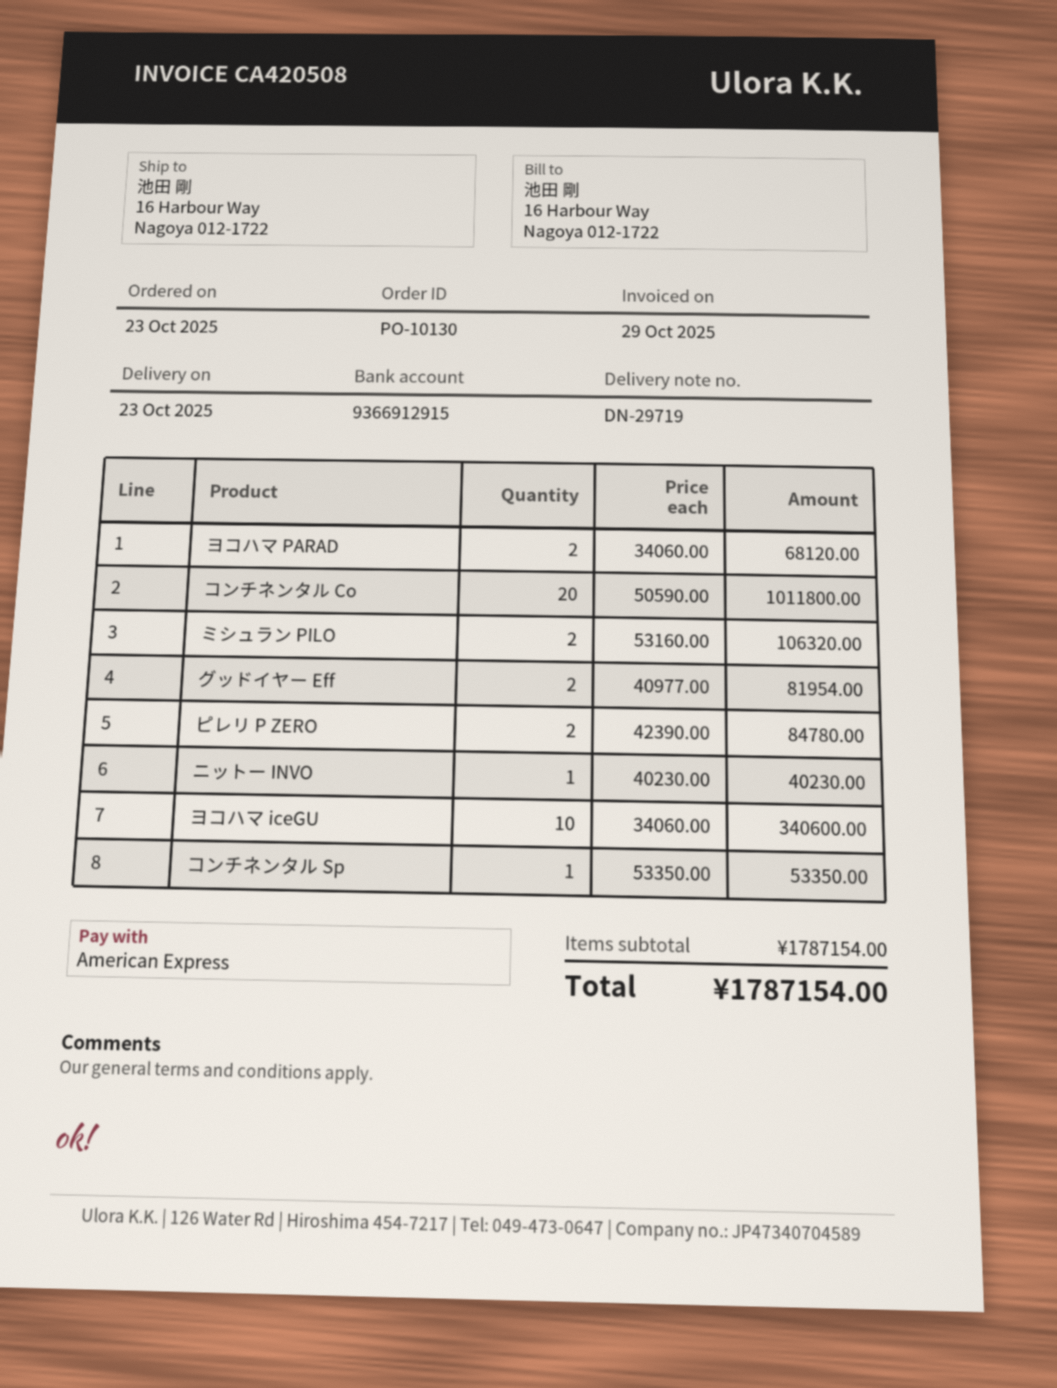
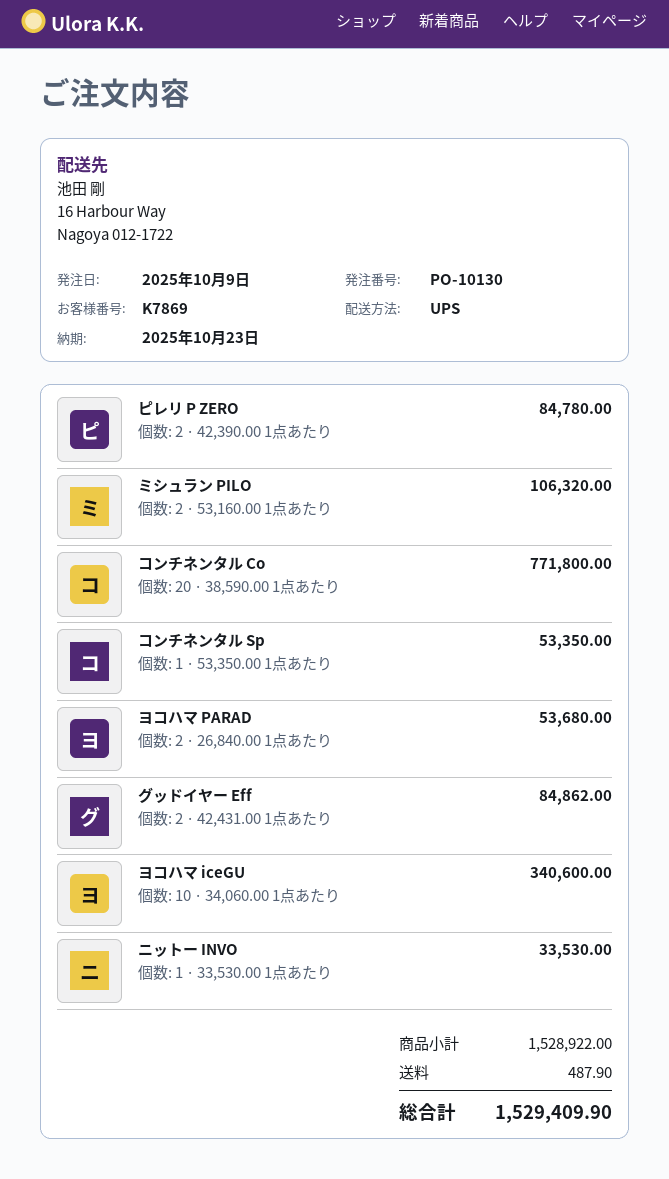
order date: 2025-10-23 -> 2025-10-09
ヨコハマ PARAD: 2 x 34060.00 = 68120.00 -> 2 x 26840.00 = 53680.00
コンチネンタル Co: 20 x 50590.00 = 1011800.00 -> 20 x 38590.00 = 771800.00
グッドイヤー Eff: 2 x 40977.00 = 81954.00 -> 2 x 42431.00 = 84862.00
ニットー INVO: 1 x 40230.00 = 40230.00 -> 1 x 33530.00 = 33530.00
subtotal: 1787154.00 -> 1528922.00
shipping: none -> 487.90
total: 1787154.00 -> 1529409.90

